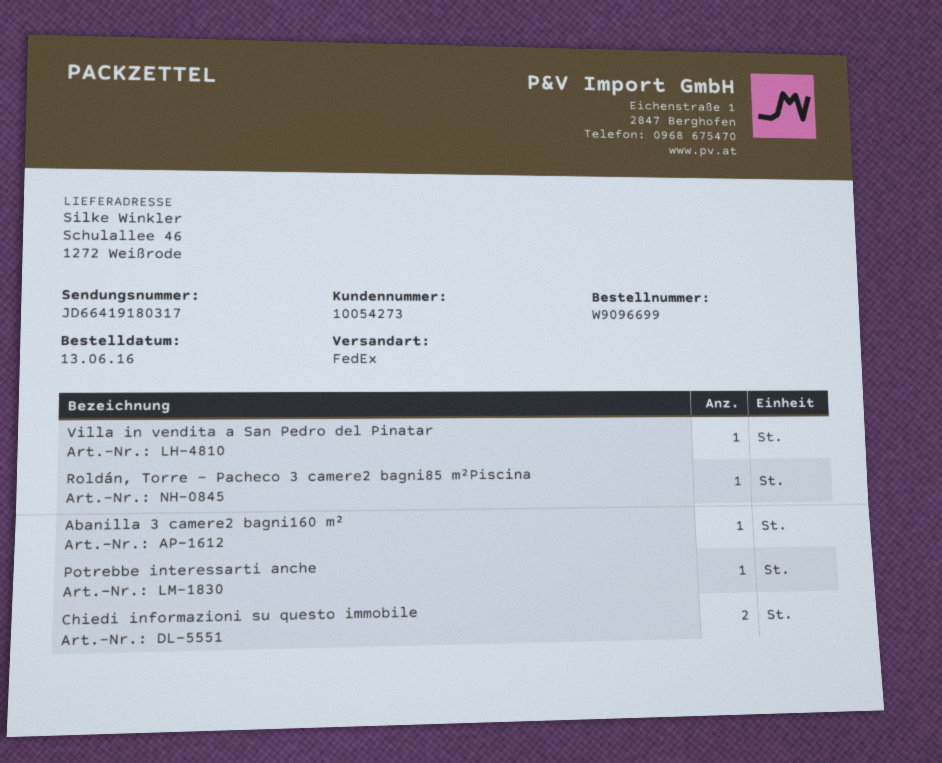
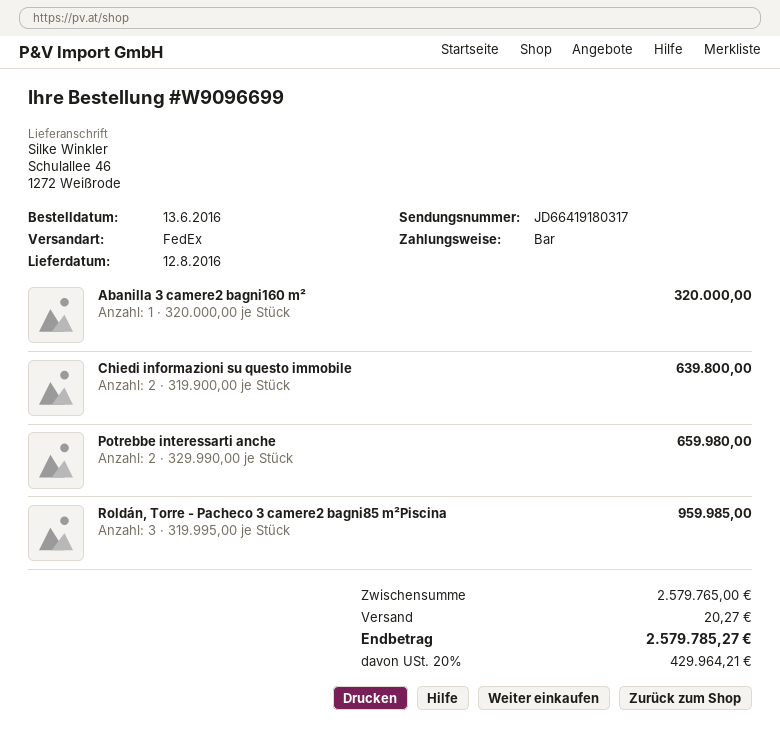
Villa in vendita a San Pedro del Pinatar: 1 -> none
Roldán, Torre - Pacheco 3 camere2 bagni85 m²Piscina: 1 -> 3
Potrebbe interessarti anche: 1 -> 2

